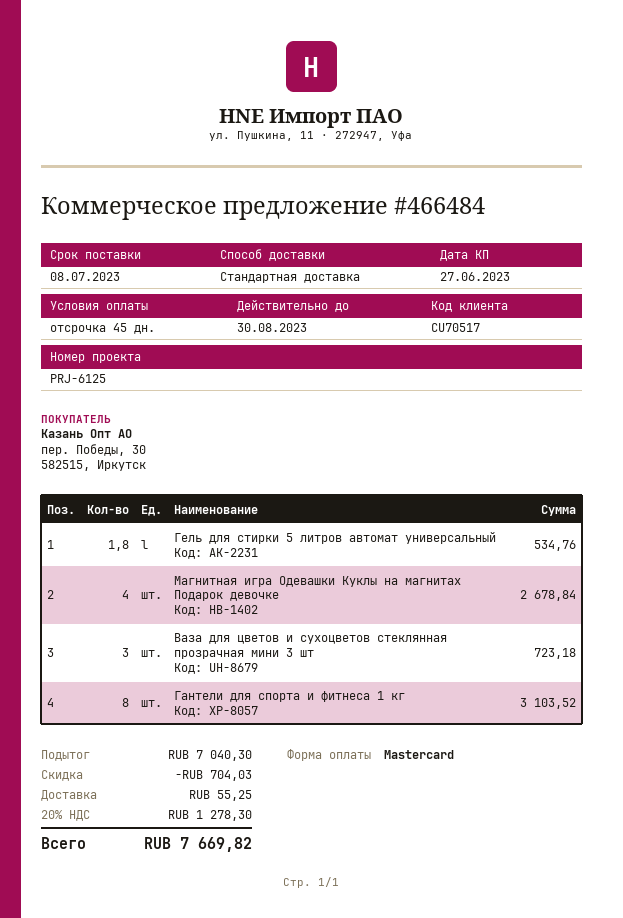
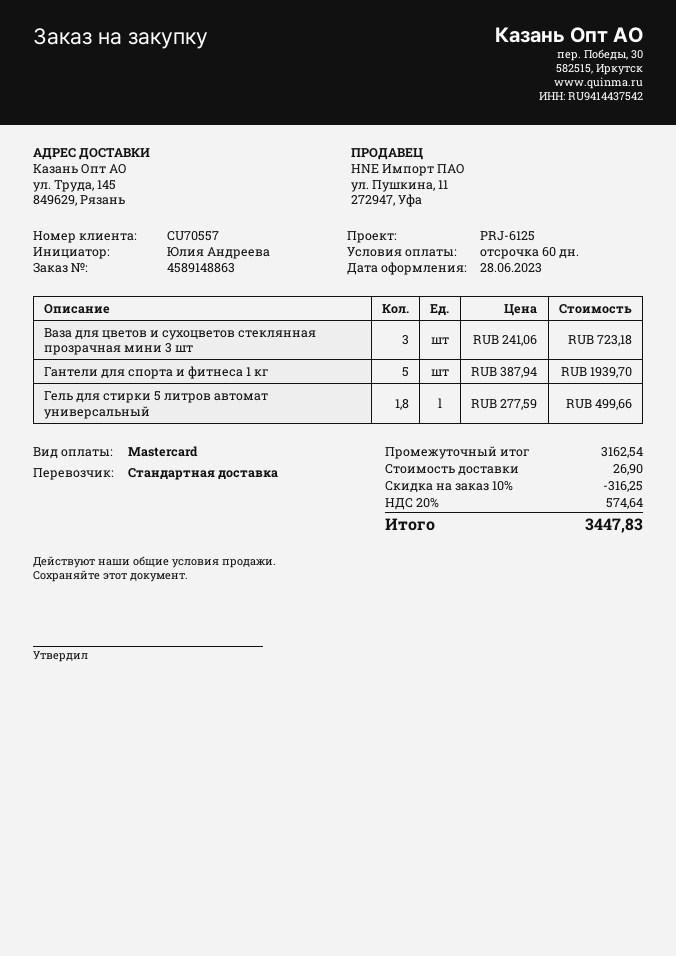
payment terms: 45 days -> 60 days
customer number: CU70517 -> CU70557
Гель для стирки 5 литров автомат универсальный: 1.8 for 534.76 -> 1.8 for 499.66
Магнитная игра Одевашки Куклы на магнитах Подарок девочке: 4 for 2678.84 -> none
Гантели для спорта и фитнеса 1 кг: 8 for 3103.52 -> 5 for 1939.70
subtotal: 7040.30 -> 3162.54
discount: 704.03 -> 316.25
shipping: 55.25 -> 26.90
tax: 20% = 1278.30 -> 20% = 574.64
total: 7669.82 -> 3447.83

